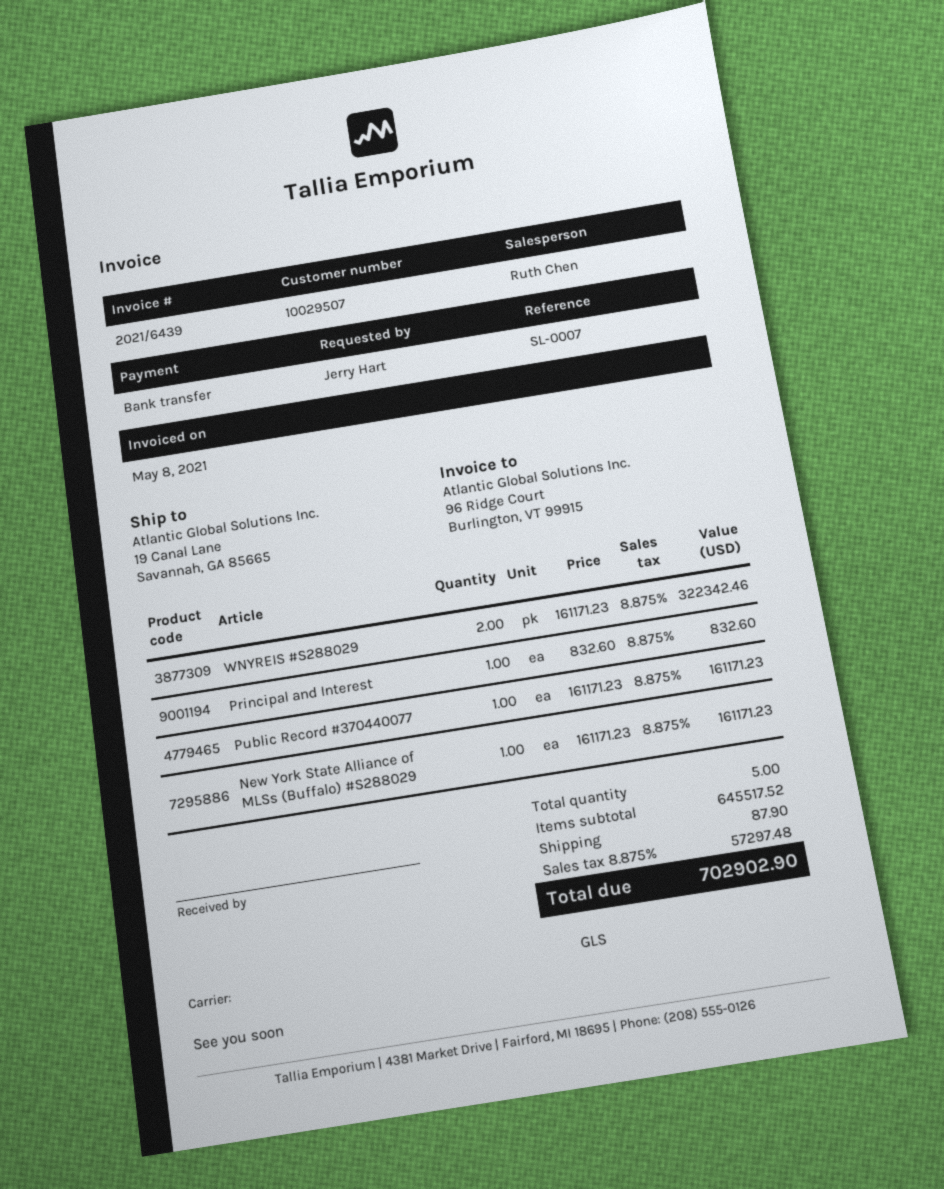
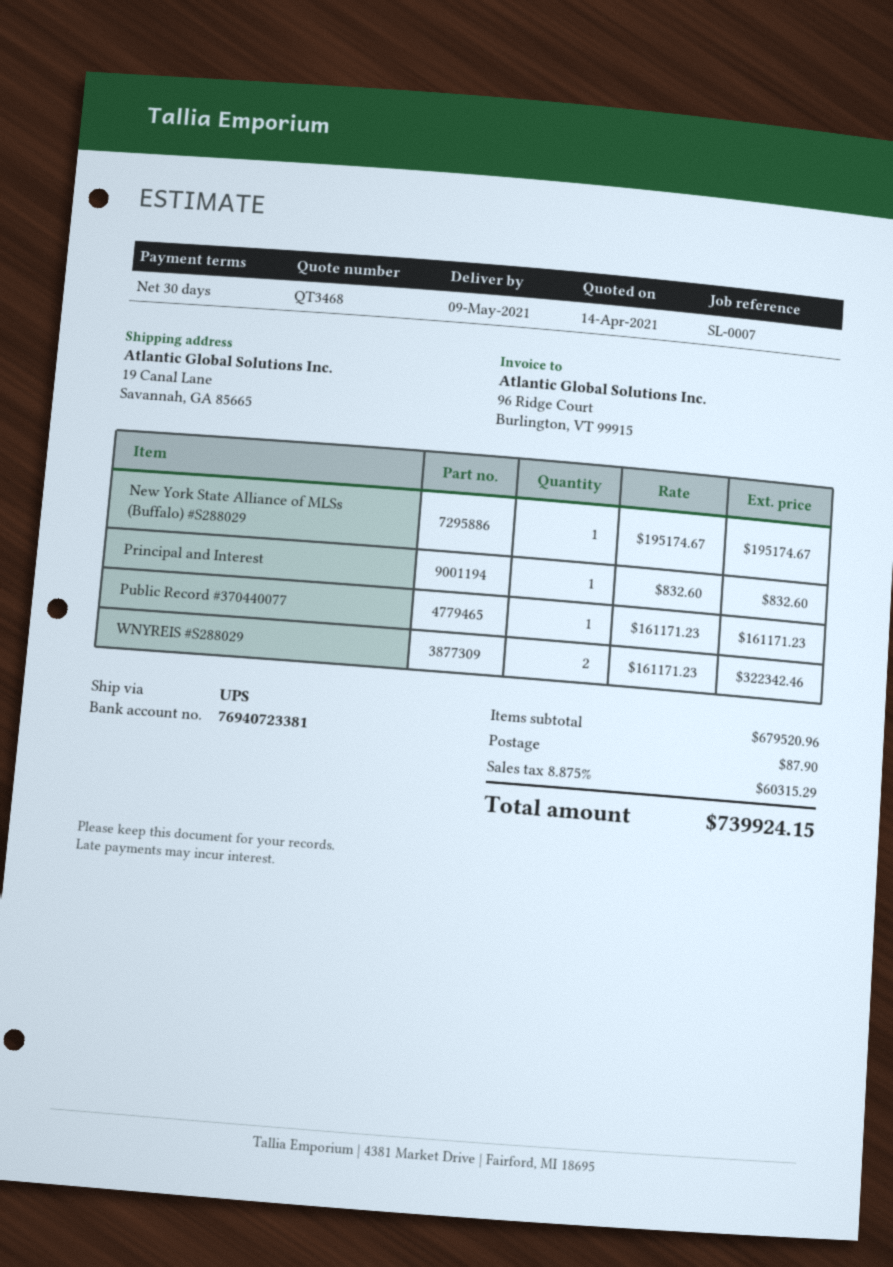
shipping method: GLS -> UPS
New York State Alliance of MLSs (Buffalo) #S288029: 1 x 161171.23 = 161171.23 -> 1 x 195174.67 = 195174.67
subtotal: 645517.52 -> 679520.96
tax: 8.875% = 57297.48 -> 8.875% = 60315.29
total: 702902.90 -> 739924.15

